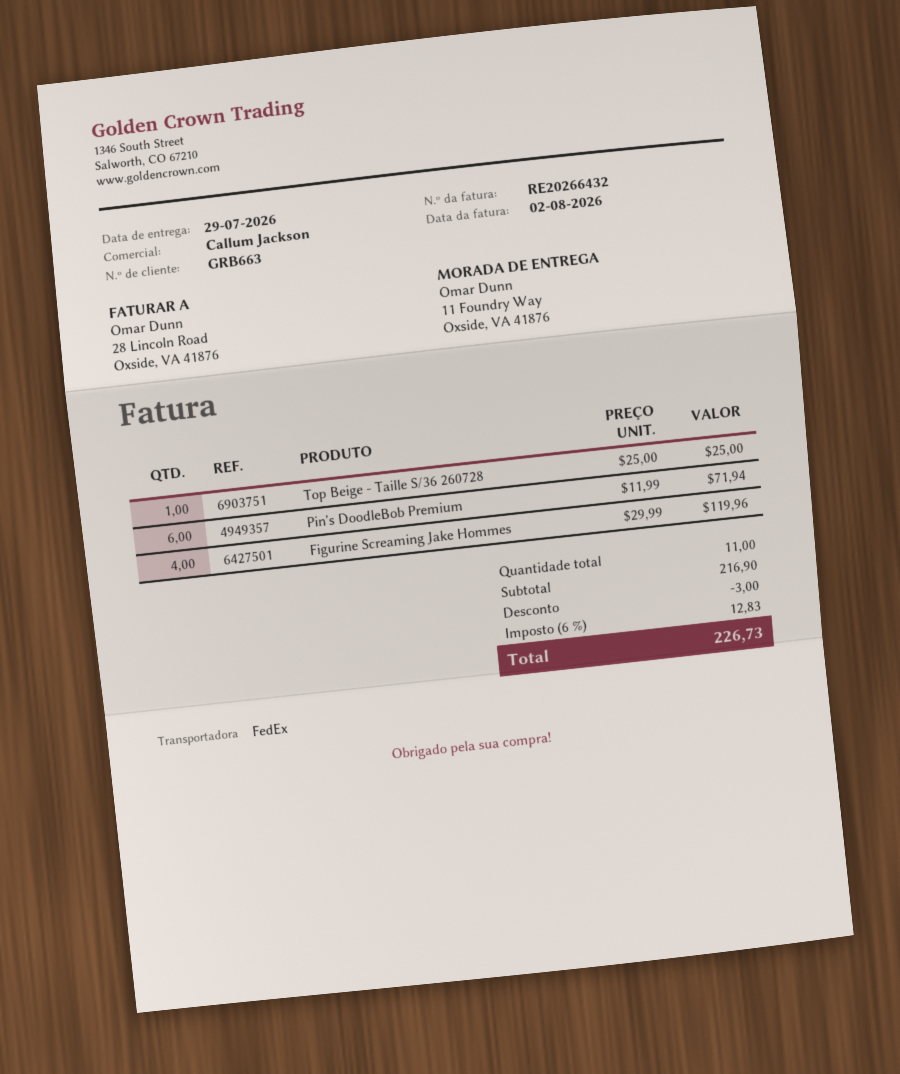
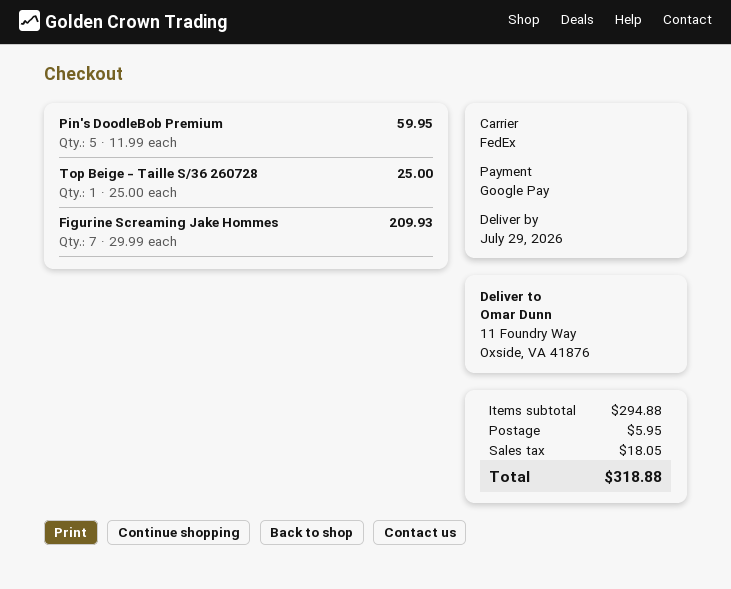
Pin's DoodleBob Premium: 6 x 11.99 = 71.94 -> 5 x 11.99 = 59.95
Figurine Screaming Jake Hommes: 4 x 29.99 = 119.96 -> 7 x 29.99 = 209.93
subtotal: 216.90 -> 294.88
discount: 3.00 -> none
shipping: none -> 5.95
tax: 12.83 -> 18.05
total: 226.73 -> 318.88

